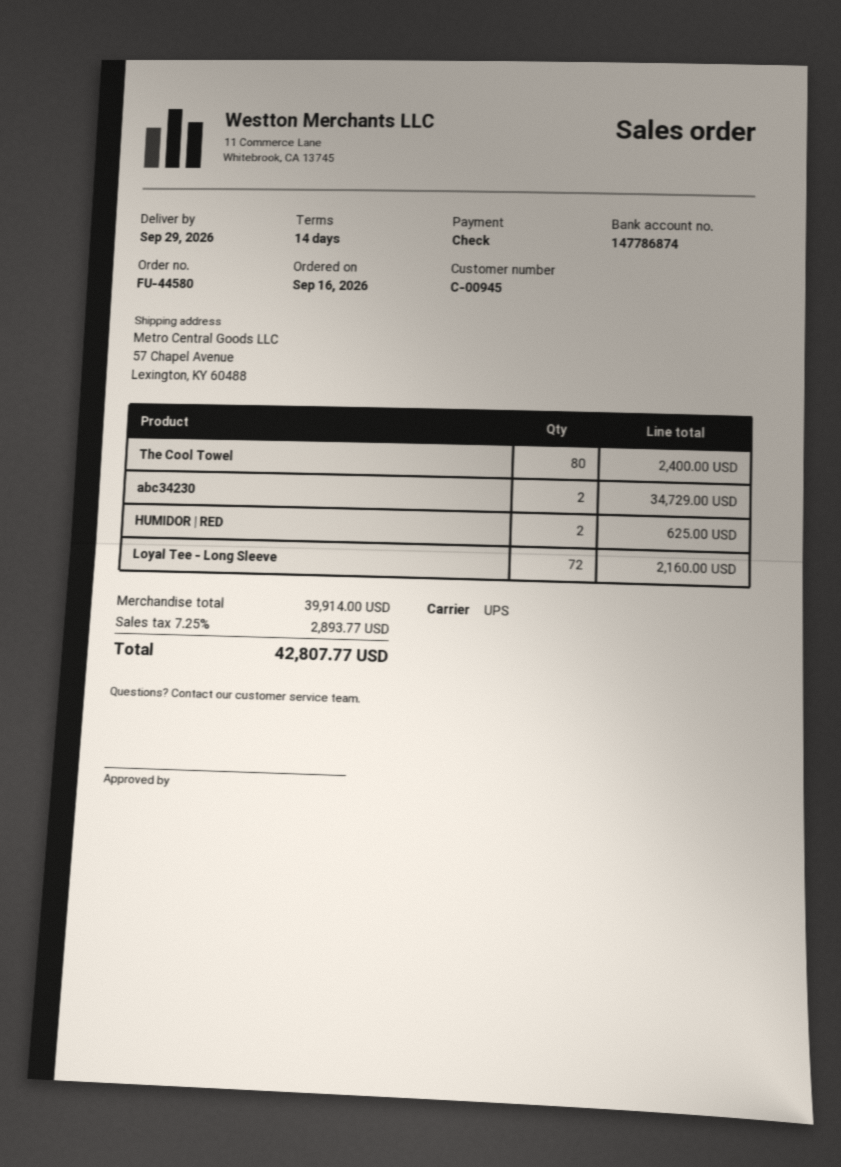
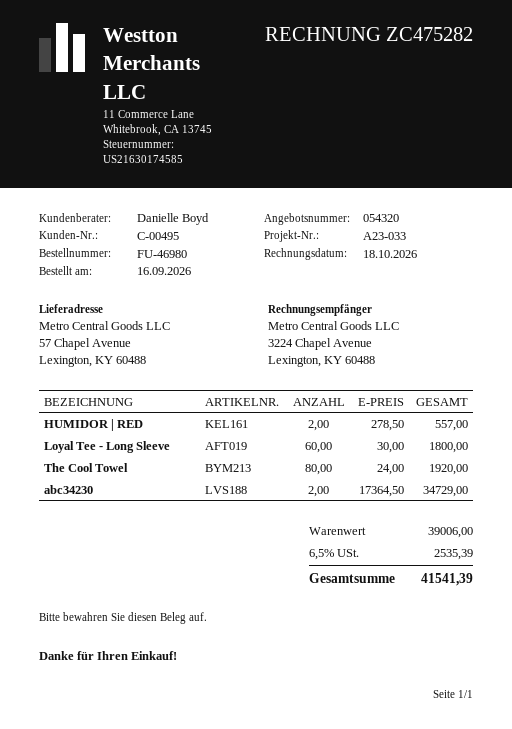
order number: FU-44580 -> FU-46980
customer number: C-00945 -> C-00495
The Cool Towel: 80 for 2400.00 -> 80 for 1920.00
HUMIDOR | RED: 2 for 625.00 -> 2 for 557.00
Loyal Tee - Long Sleeve: 72 for 2160.00 -> 60 for 1800.00
subtotal: 39914.00 -> 39006.00
tax: 7.25% = 2893.77 -> 6.5% = 2535.39
total: 42807.77 -> 41541.39

